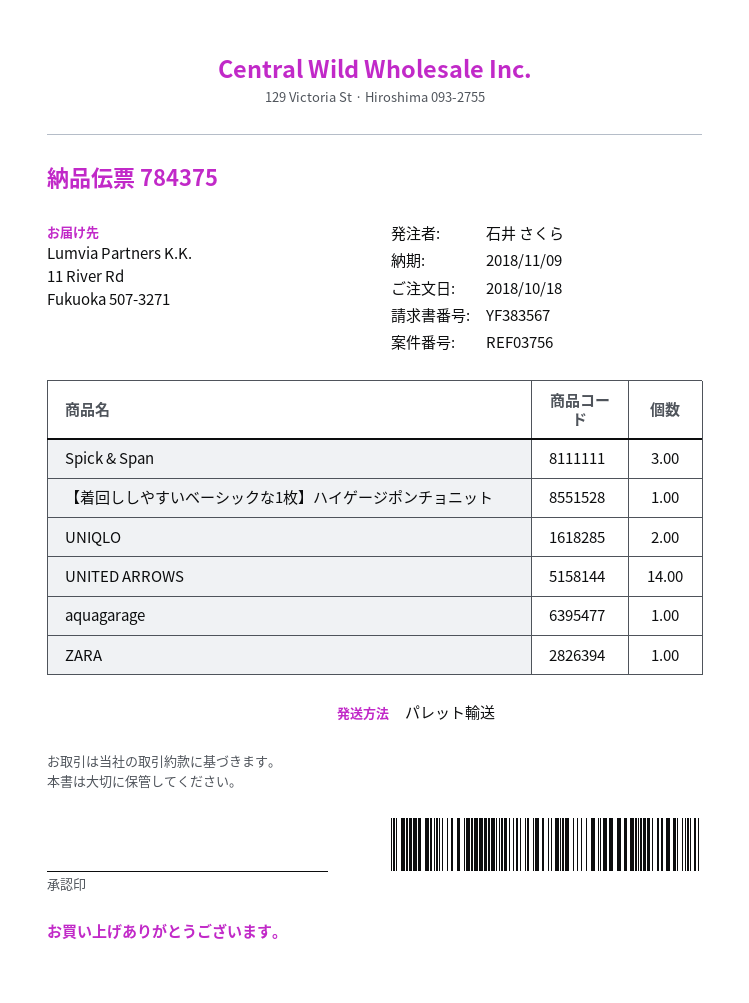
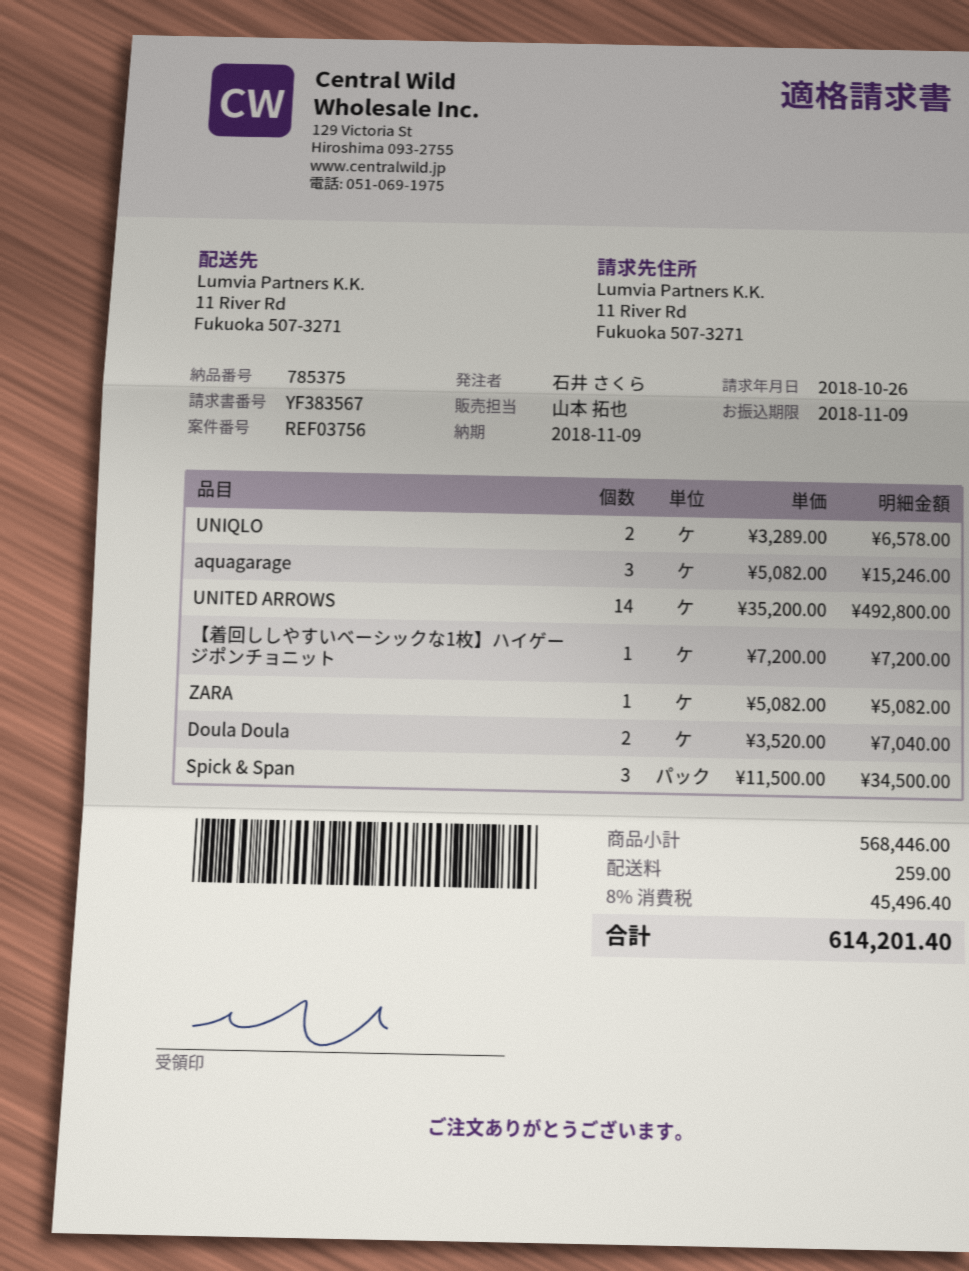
delivery note number: 784375 -> 785375
aquagarage: 1 -> 3
Doula Doula: none -> 2

